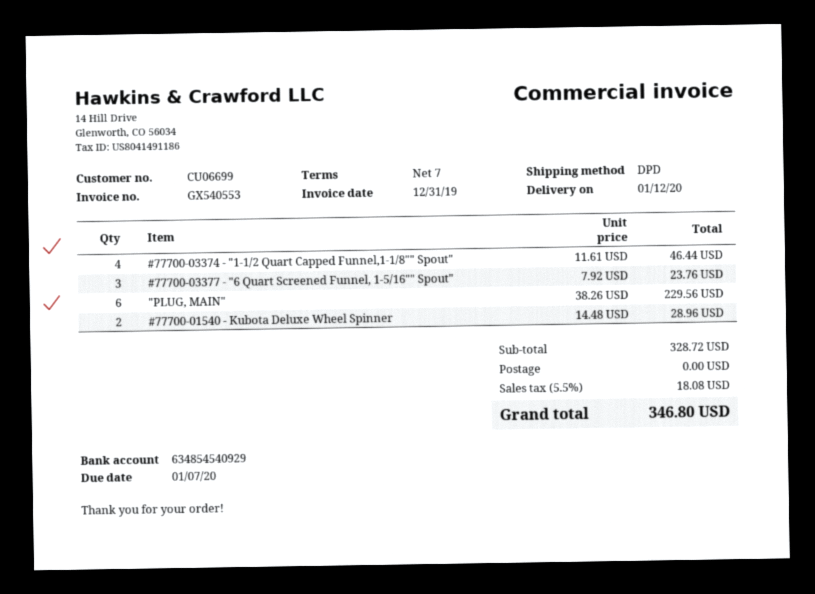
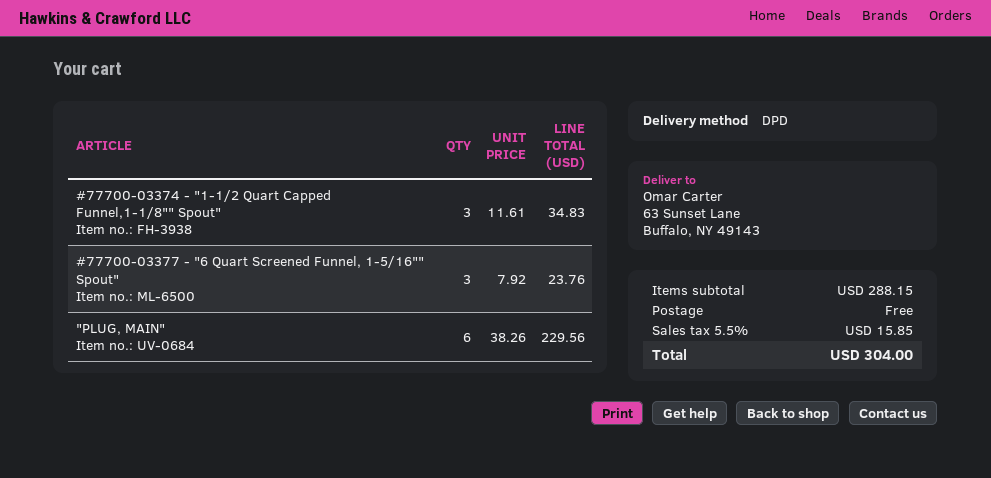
#77700-03374 - "1-1/2 Quart Capped Funnel,1-1/8"" Spout": 4 x 11.61 = 46.44 -> 3 x 11.61 = 34.83
#77700-01540 - Kubota Deluxe Wheel Spinner: 2 x 14.48 = 28.96 -> none
subtotal: 328.72 -> 288.15
tax: 5.5% = 18.08 -> 5.5% = 15.85
total: 346.80 -> 304.00

